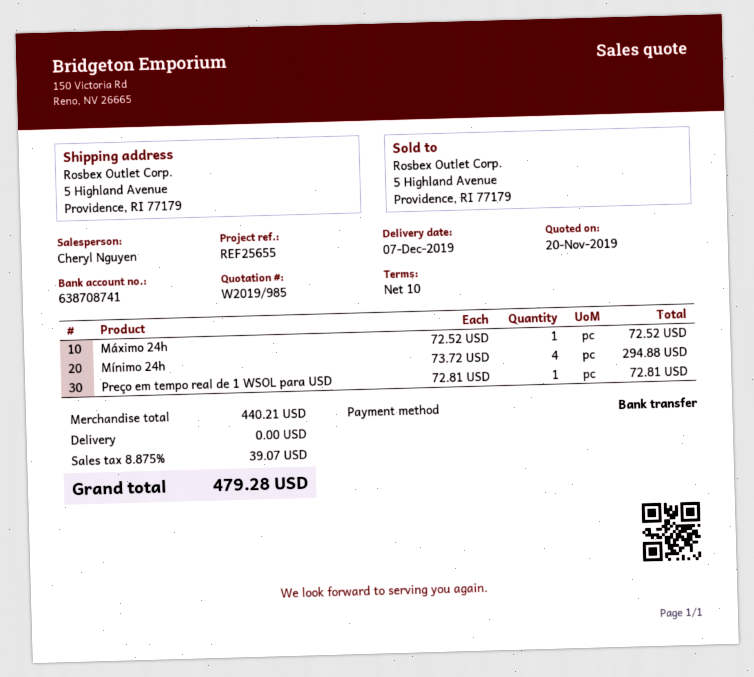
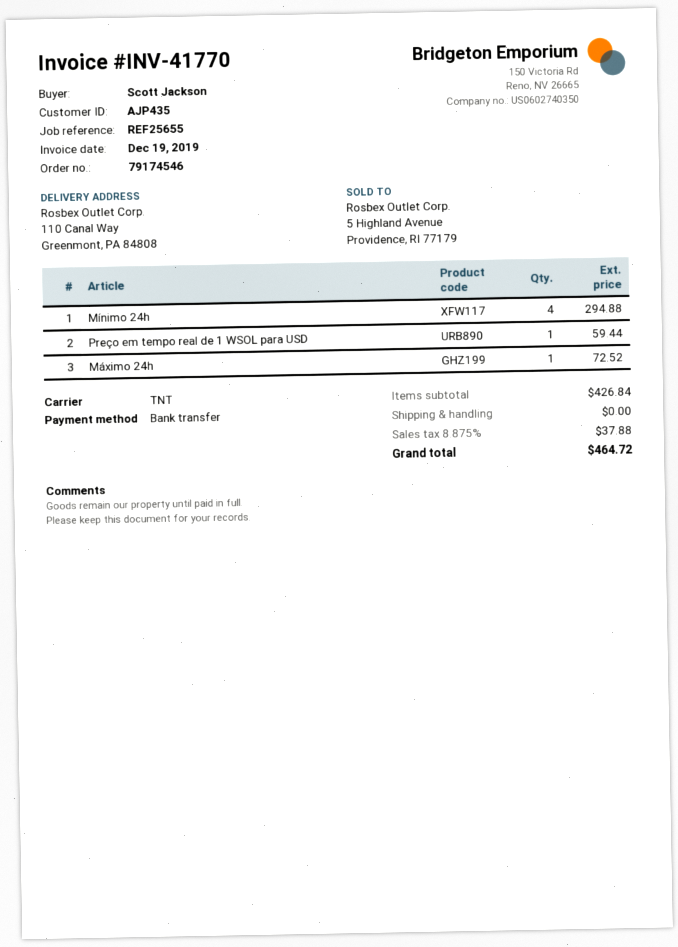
ship to: 5 Highland Avenue, Providence, RI 77179 -> 110 Canal Way, Greenmont, PA 84808
Preço em tempo real de 1 WSOL para USD: 1 for 72.81 -> 1 for 59.44
subtotal: 440.21 -> 426.84
tax: 8.875% = 39.07 -> 8.875% = 37.88
total: 479.28 -> 464.72

